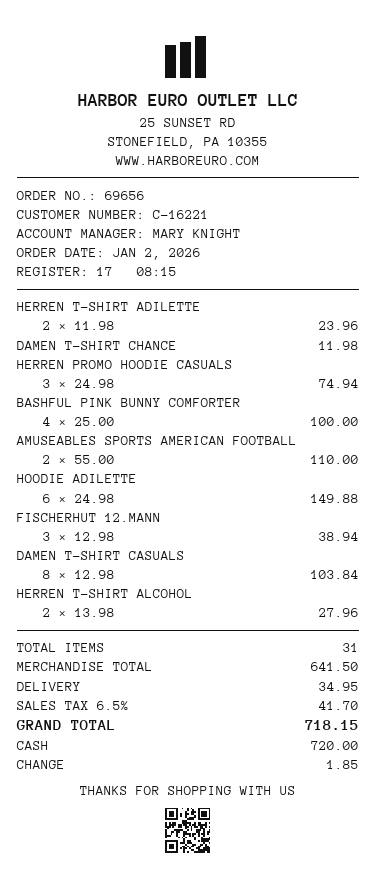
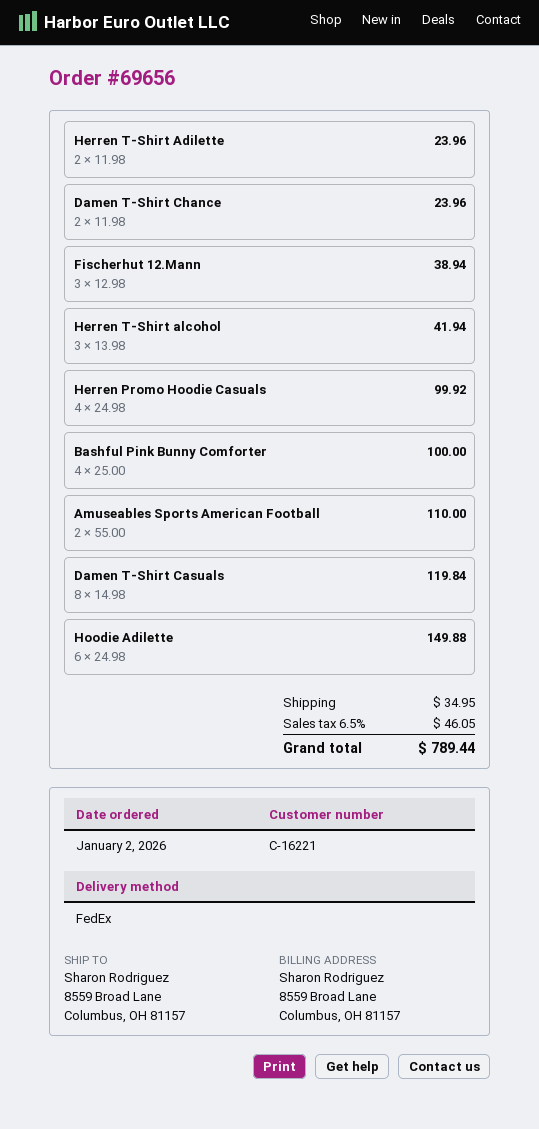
DAMEN T-SHIRT CHANCE: 1 x 11.98 = 11.98 -> 2 x 11.98 = 23.96
HERREN PROMO HOODIE CASUALS: 3 x 24.98 = 74.94 -> 4 x 24.98 = 99.92
DAMEN T-SHIRT CASUALS: 8 x 12.98 = 103.84 -> 8 x 14.98 = 119.84
HERREN T-SHIRT ALCOHOL: 2 x 13.98 = 27.96 -> 3 x 13.98 = 41.94
tax: 6.5% = 41.70 -> 6.5% = 46.05
total: 718.15 -> 789.44

